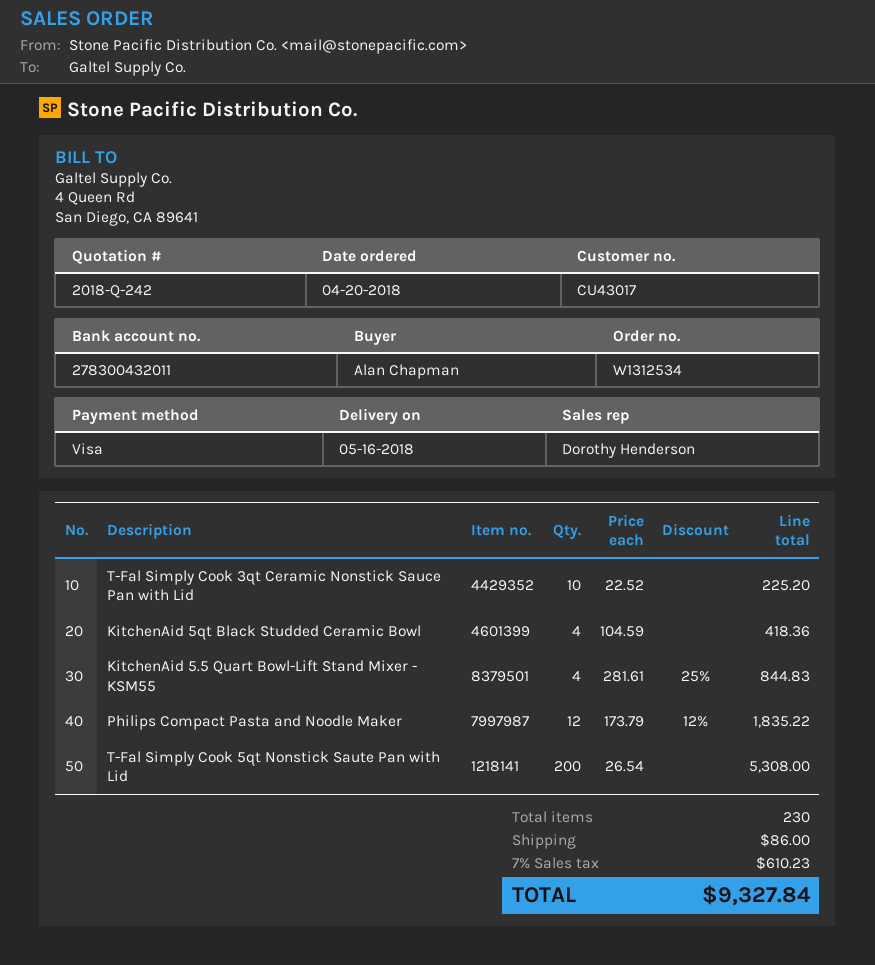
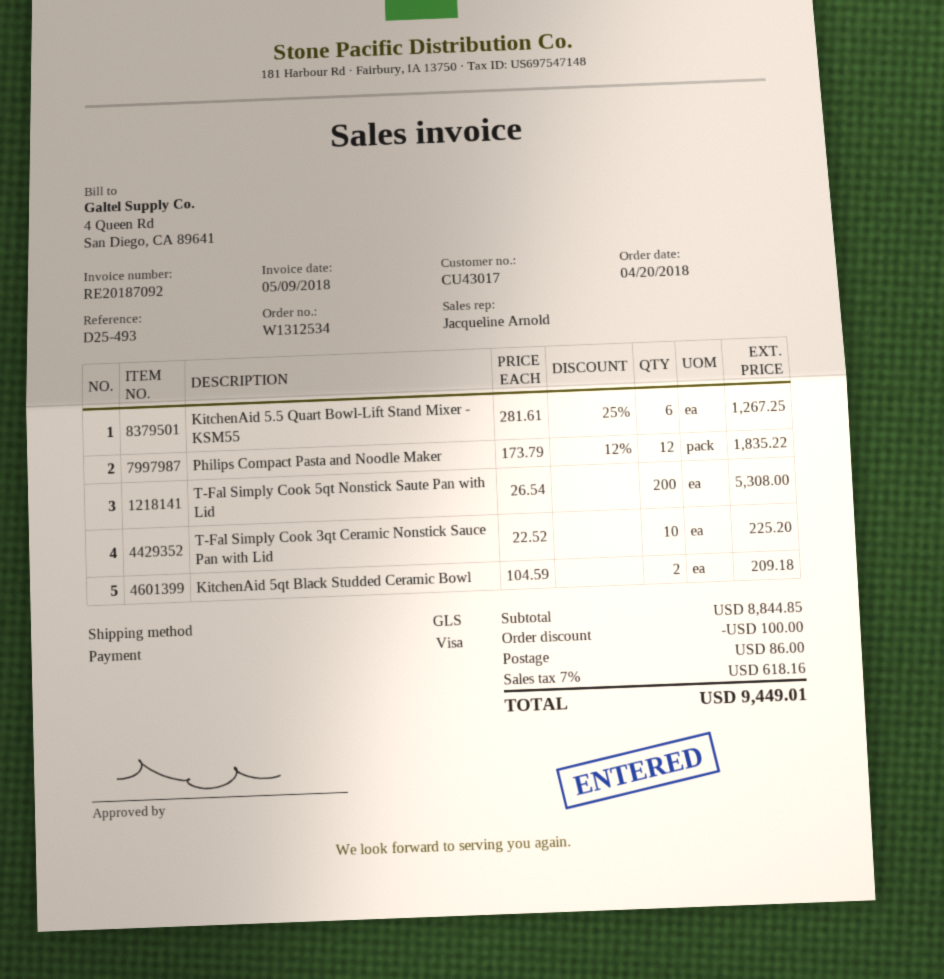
sales rep: Dorothy Henderson -> Jacqueline Arnold
KitchenAid 5qt Black Studded Ceramic Bowl: 4 x 104.59 = 418.36 -> 2 x 104.59 = 209.18
KitchenAid 5.5 Quart Bowl-Lift Stand Mixer - KSM55: 4 x 281.61 - 25% = 844.83 -> 6 x 281.61 - 25% = 1267.25
discount: none -> 100.00
tax: 7% = 610.23 -> 7% = 618.16
total: 9327.84 -> 9449.01

